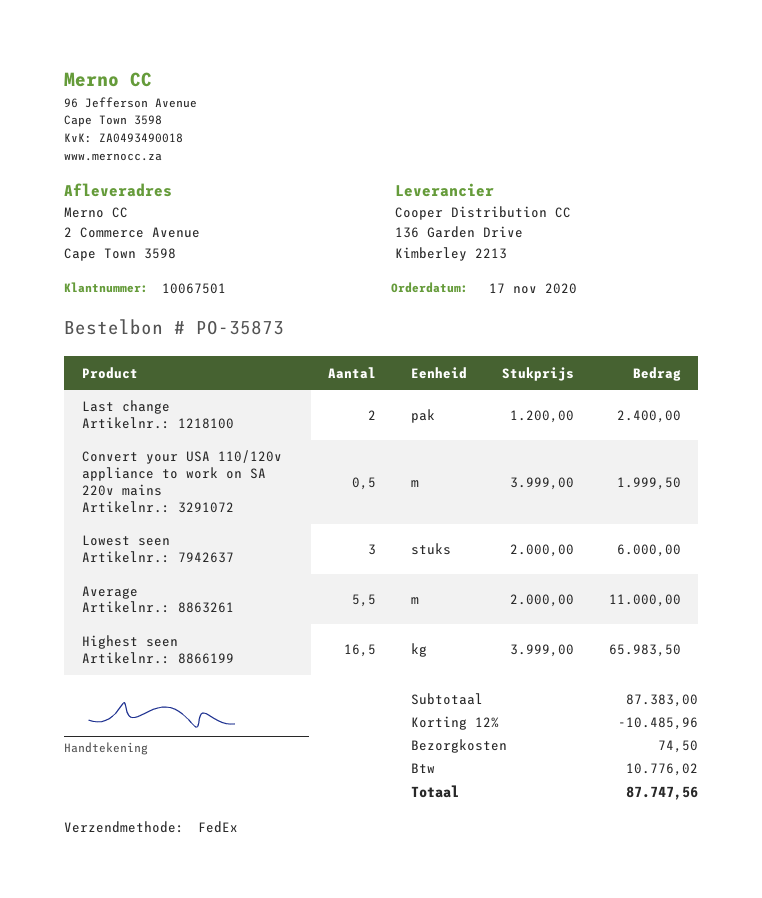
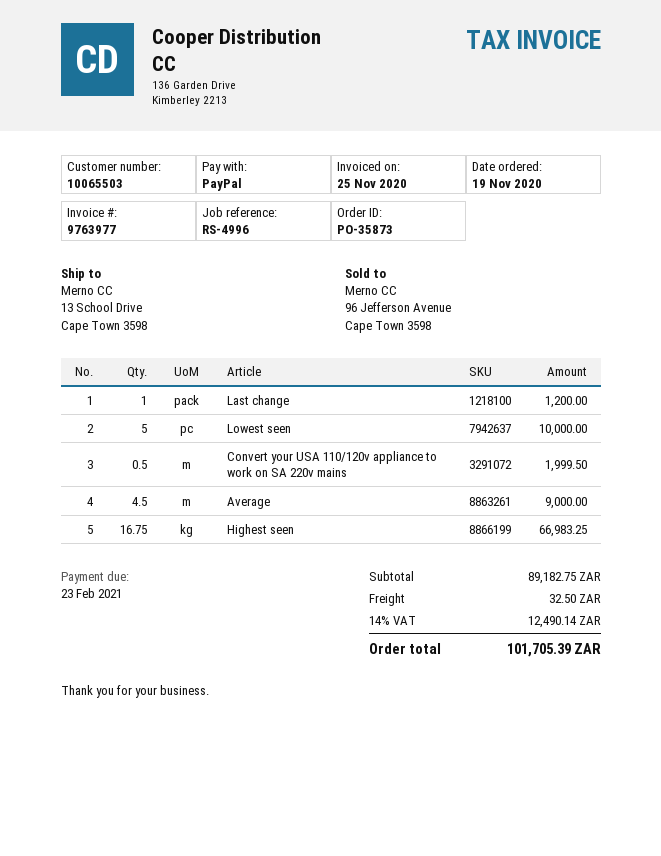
order date: 2020-11-17 -> 2020-11-19
customer number: 10067501 -> 10065503
ship to: 2 Commerce Avenue, Cape Town 3598 -> 13 School Drive, Cape Town 3598
Last change: 2 for 2400.00 -> 1 for 1200.00
Lowest seen: 3 for 6000.00 -> 5 for 10000.00
Average: 5.5 for 11000.00 -> 4.5 for 9000.00
Highest seen: 16.5 for 65983.50 -> 16.75 for 66983.25
subtotal: 87383.00 -> 89182.75
discount: 12% = 10485.96 -> none
shipping: 74.50 -> 32.50
tax: 10776.02 -> 12490.14
total: 87747.56 -> 101705.39

